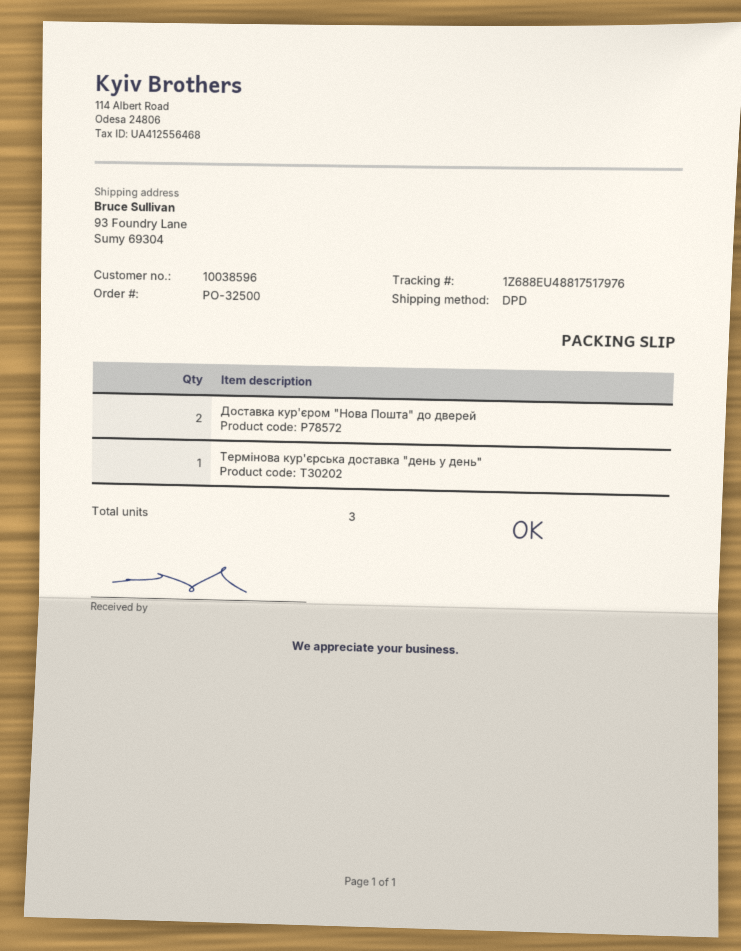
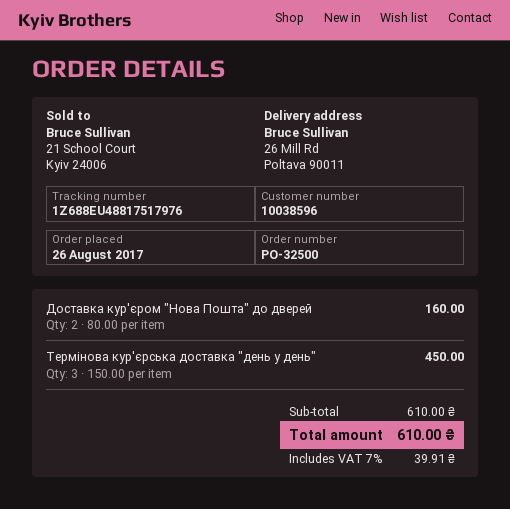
ship to: 93 Foundry Lane, Sumy 69304 -> 26 Mill Rd, Poltava 90011
Термінова кур'єрська доставка "день у день": 1 -> 3

